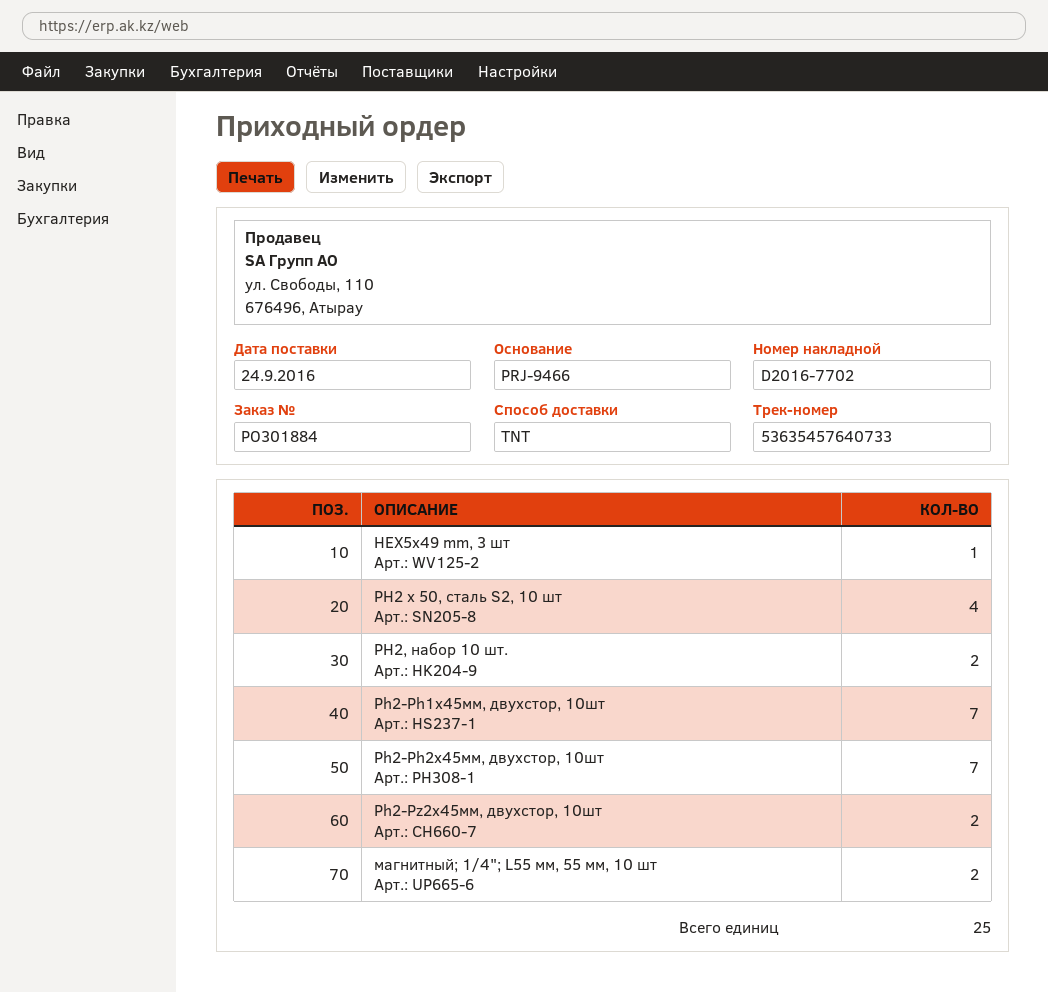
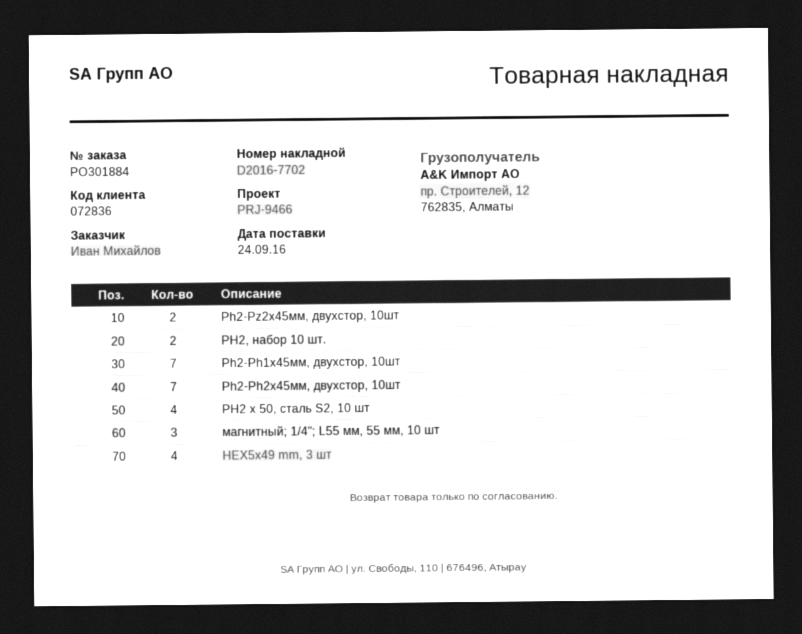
HEX5x49 mm, 3 шт: 1 -> 4
магнитный; 1/4"; L55 мм, 55 мм, 10 шт: 2 -> 3

